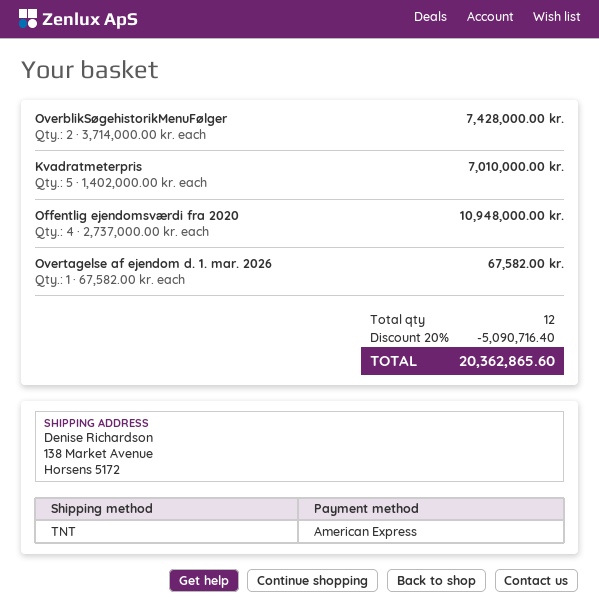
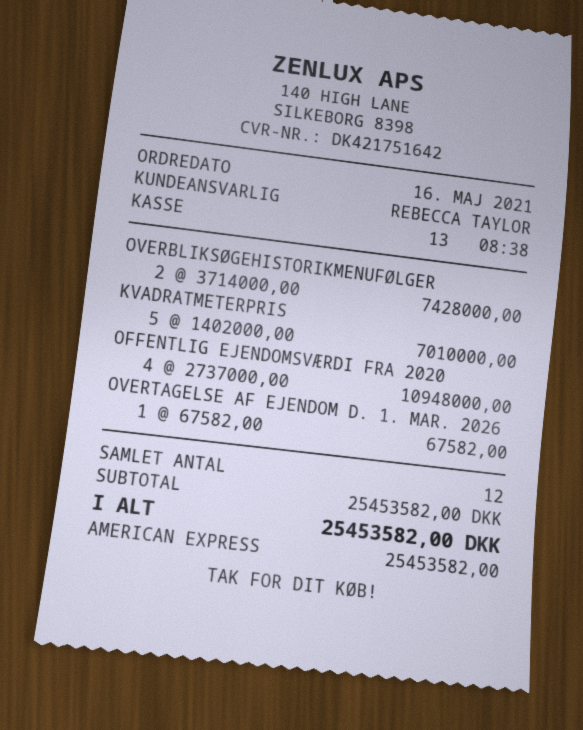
discount: 20% = 5090716.40 -> none
total: 20362865.60 -> 25453582.00

